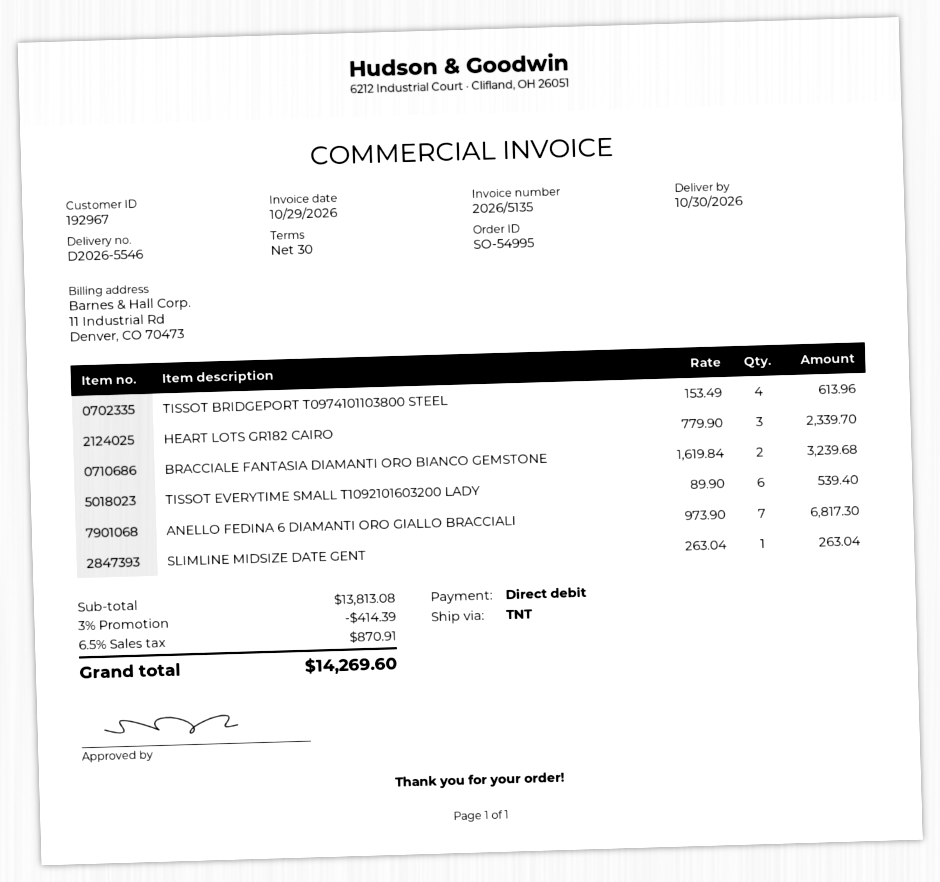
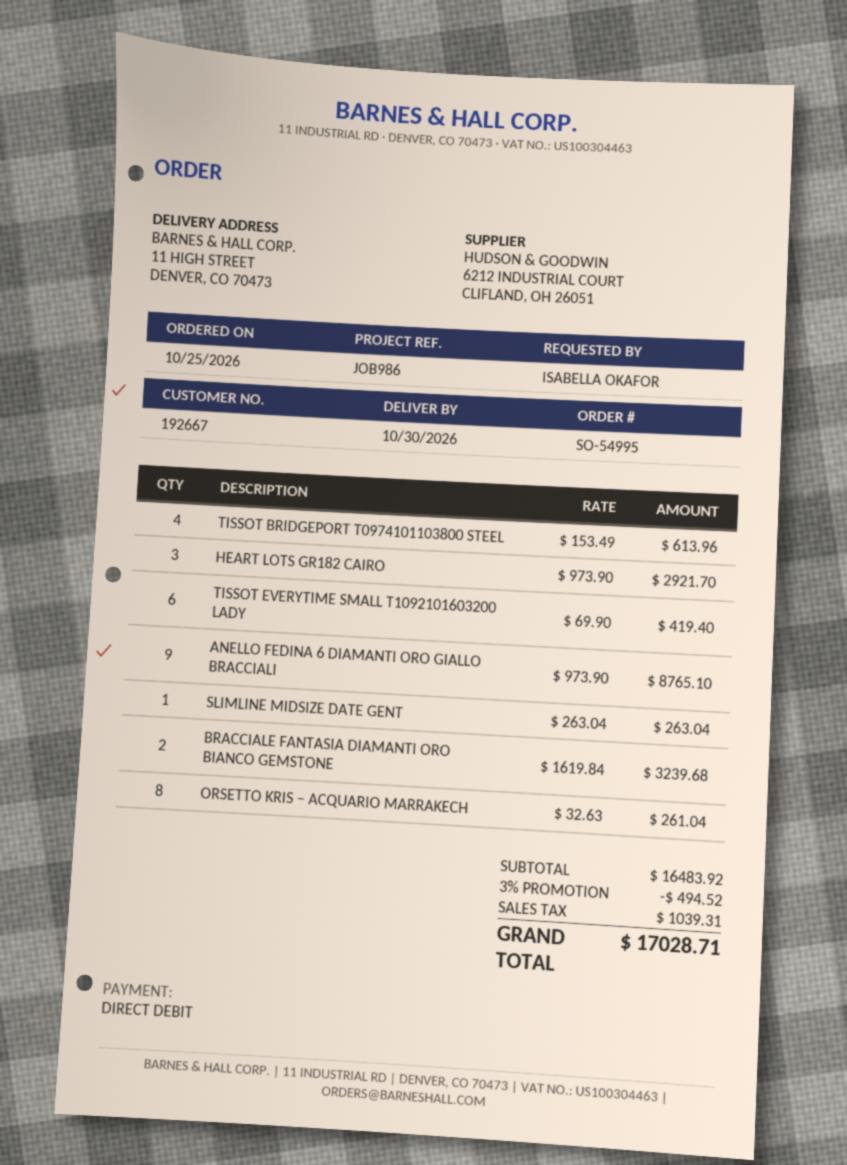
customer number: 192967 -> 192667
HEART LOTS GR182 CAIRO: 3 x 779.90 = 2339.70 -> 3 x 973.90 = 2921.70
TISSOT EVERYTIME SMALL T1092101603200 LADY: 6 x 89.90 = 539.40 -> 6 x 69.90 = 419.40
ANELLO FEDINA 6 DIAMANTI ORO GIALLO BRACCIALI: 7 x 973.90 = 6817.30 -> 9 x 973.90 = 8765.10
ORSETTO KRIS – ACQUARIO MARRAKECH: none -> 8 x 32.63 = 261.04
subtotal: 13813.08 -> 16483.92
discount: 3% = 414.39 -> 3% = 494.52
tax: 870.91 -> 1039.31
total: 14269.60 -> 17028.71

